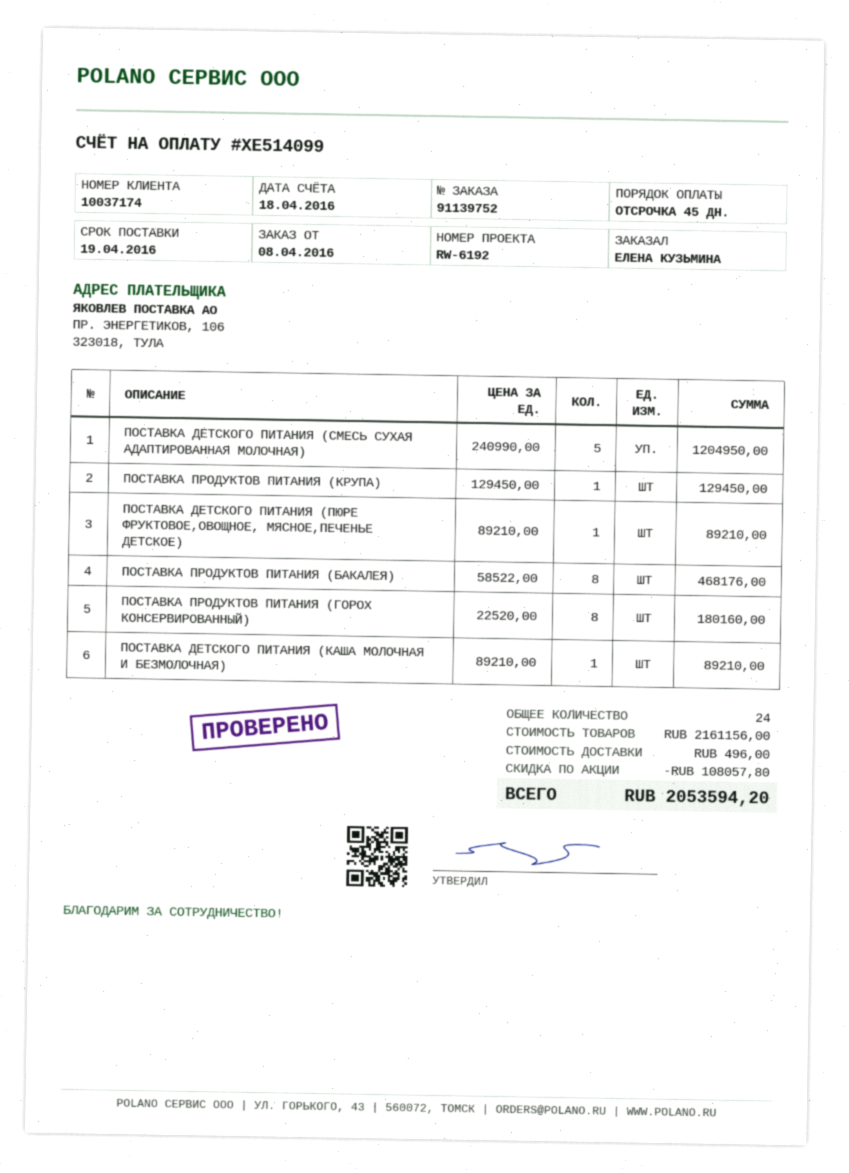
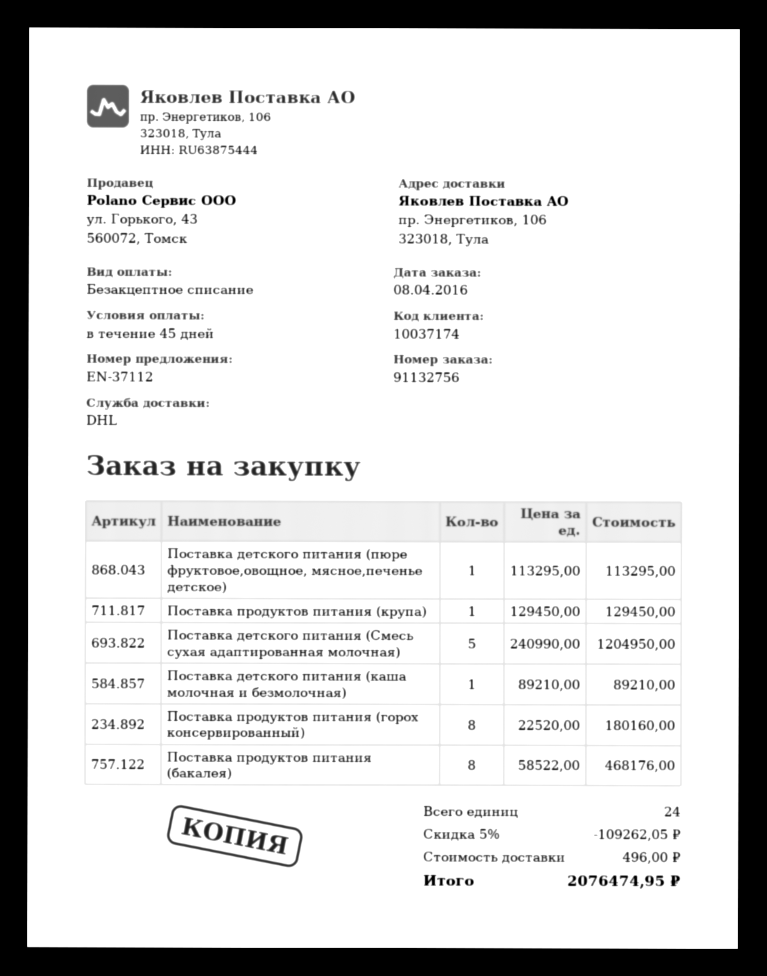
order number: 91139752 -> 91132756
ПОСТАВКА ДЕТСКОГО ПИТАНИЯ (ПЮРЕ ФРУКТОВОЕ,ОВОЩНОЕ, МЯСНОЕ,ПЕЧЕНЬЕ ДЕТСКОЕ): 1 x 89210.00 = 89210.00 -> 1 x 113295.00 = 113295.00
discount: 108057.80 -> 109262.05
total: 2053594.20 -> 2076474.95

